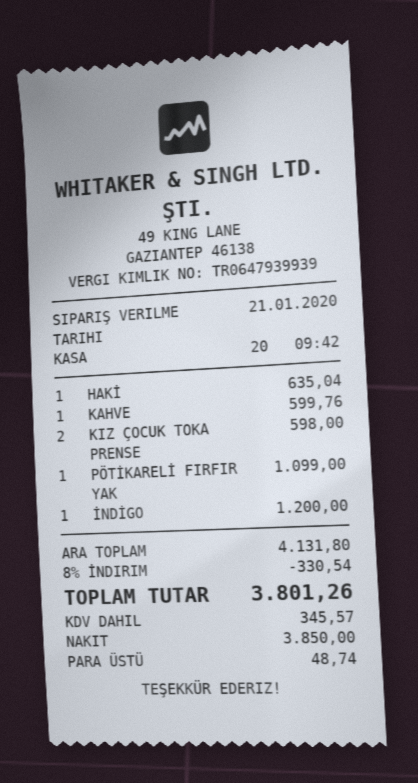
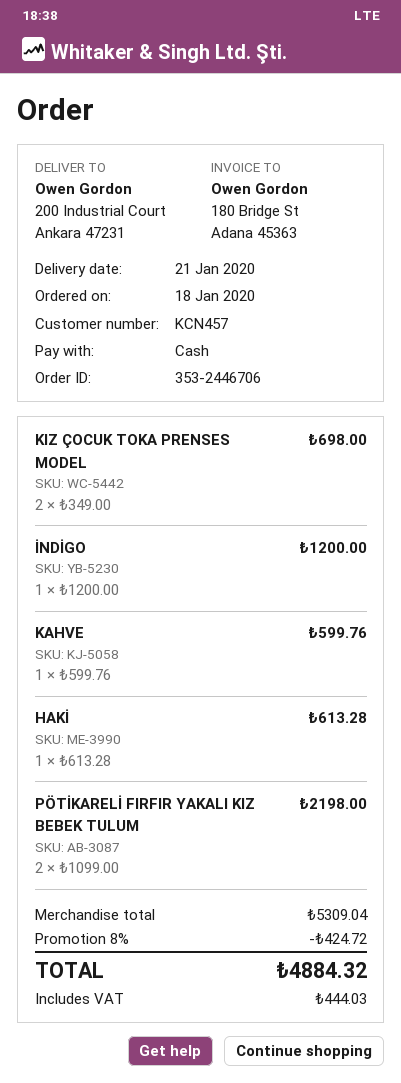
order date: 2020-01-21 -> 2020-01-18
HAKİ: 1 for 635.04 -> 1 for 613.28
KIZ ÇOCUK TOKA PRENSE: 2 for 598.00 -> 2 for 698.00
PÖTİKARELİ FIRFIR YAK: 1 for 1099.00 -> 2 for 2198.00
subtotal: 4131.80 -> 5309.04
discount: 8% = 330.54 -> 8% = 424.72
tax: 345.57 -> 444.03
total: 3801.26 -> 4884.32

